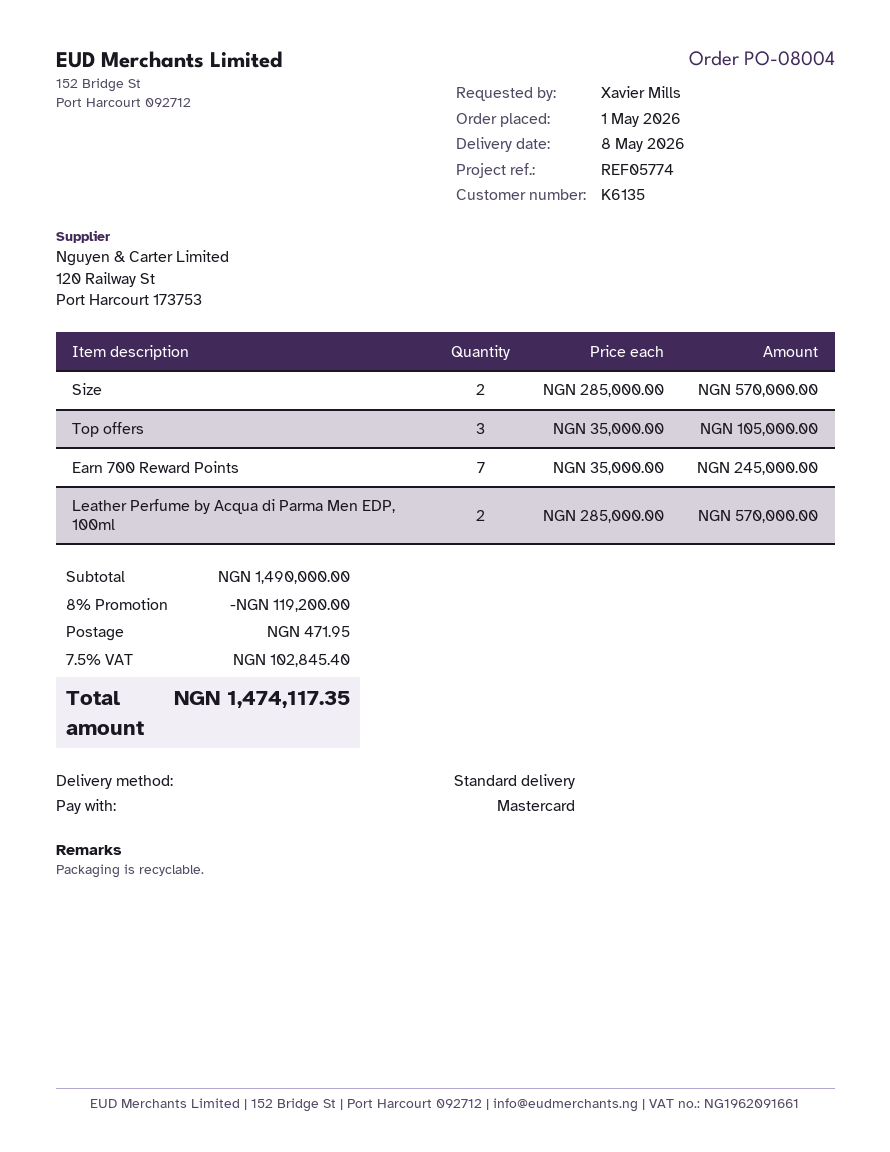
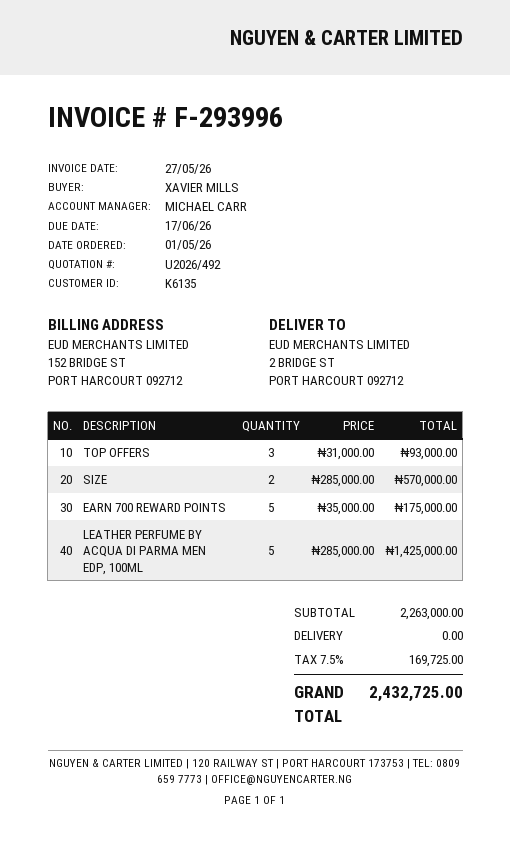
Top offers: 3 x 35000.00 = 105000.00 -> 3 x 31000.00 = 93000.00
Earn 700 Reward Points: 7 x 35000.00 = 245000.00 -> 5 x 35000.00 = 175000.00
Leather Perfume by Acqua di Parma Men EDP, 100ml: 2 x 285000.00 = 570000.00 -> 5 x 285000.00 = 1425000.00
subtotal: 1490000.00 -> 2263000.00
discount: 8% = 119200.00 -> none
shipping: 471.95 -> 0.00
tax: 7.5% = 102845.40 -> 7.5% = 169725.00
total: 1474117.35 -> 2432725.00

